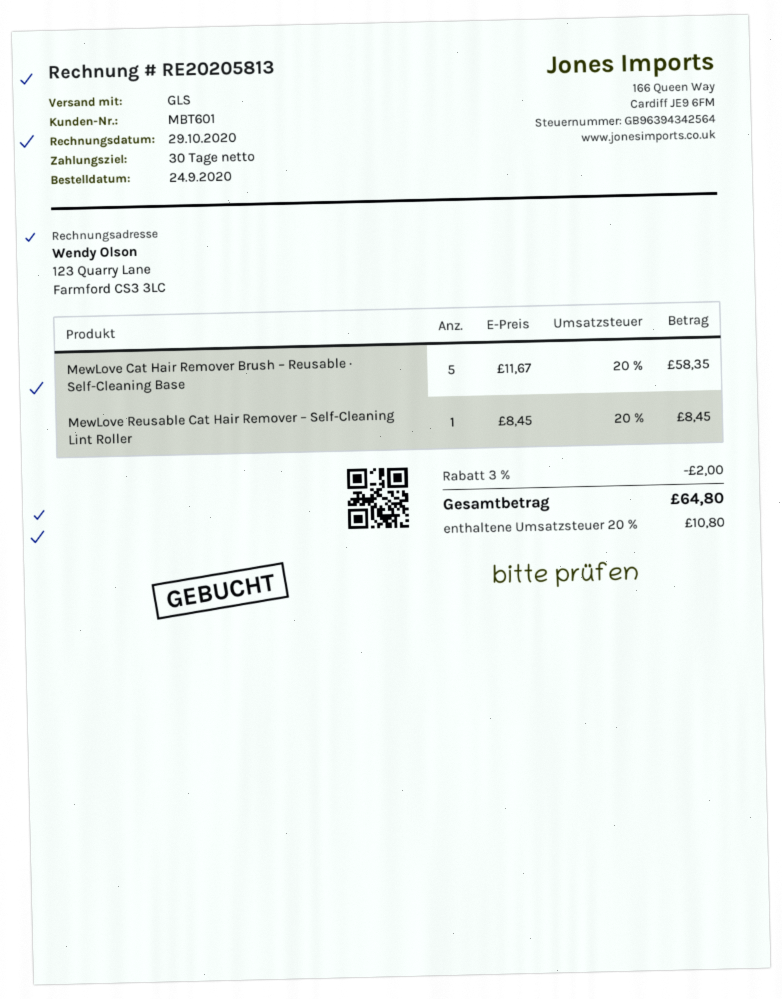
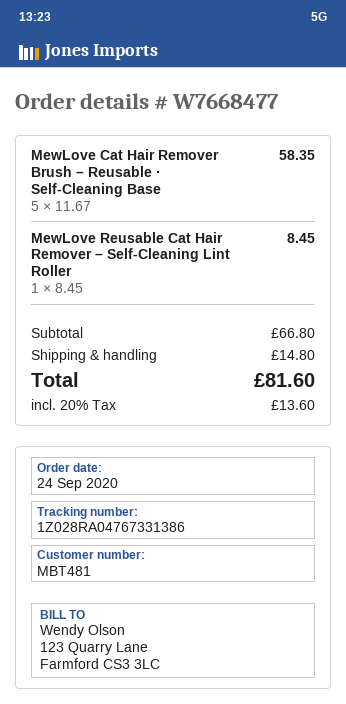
customer number: MBT601 -> MBT481
discount: 3% = 2.00 -> none
shipping: none -> 14.80
tax: 20% = 10.80 -> 20% = 13.60
total: 64.80 -> 81.60

